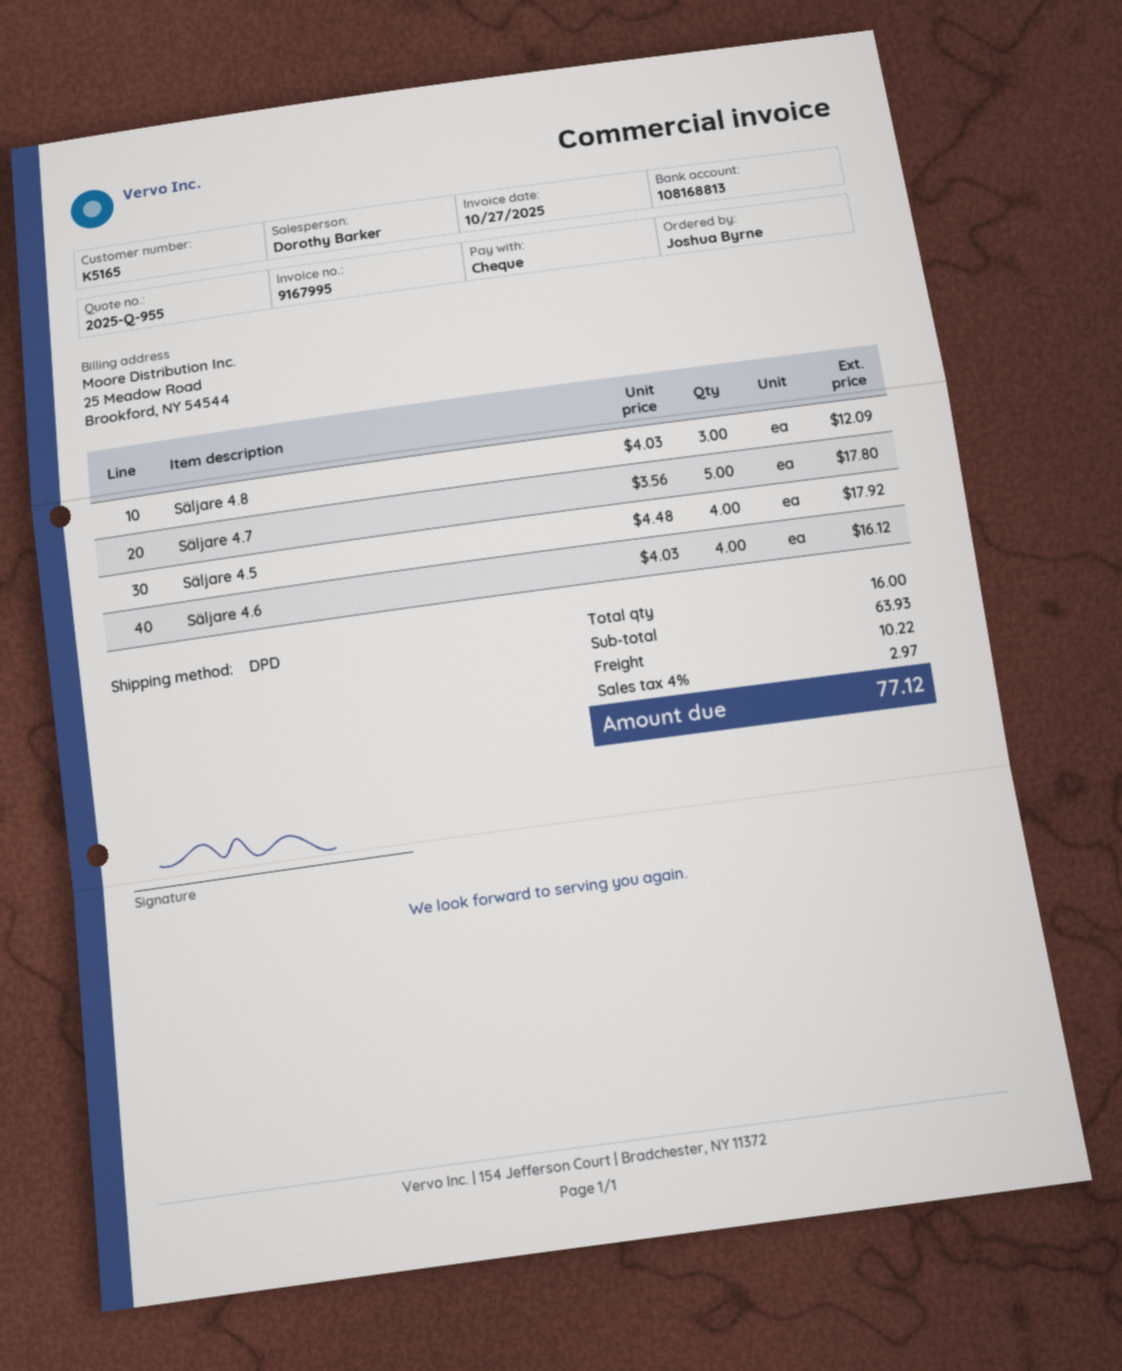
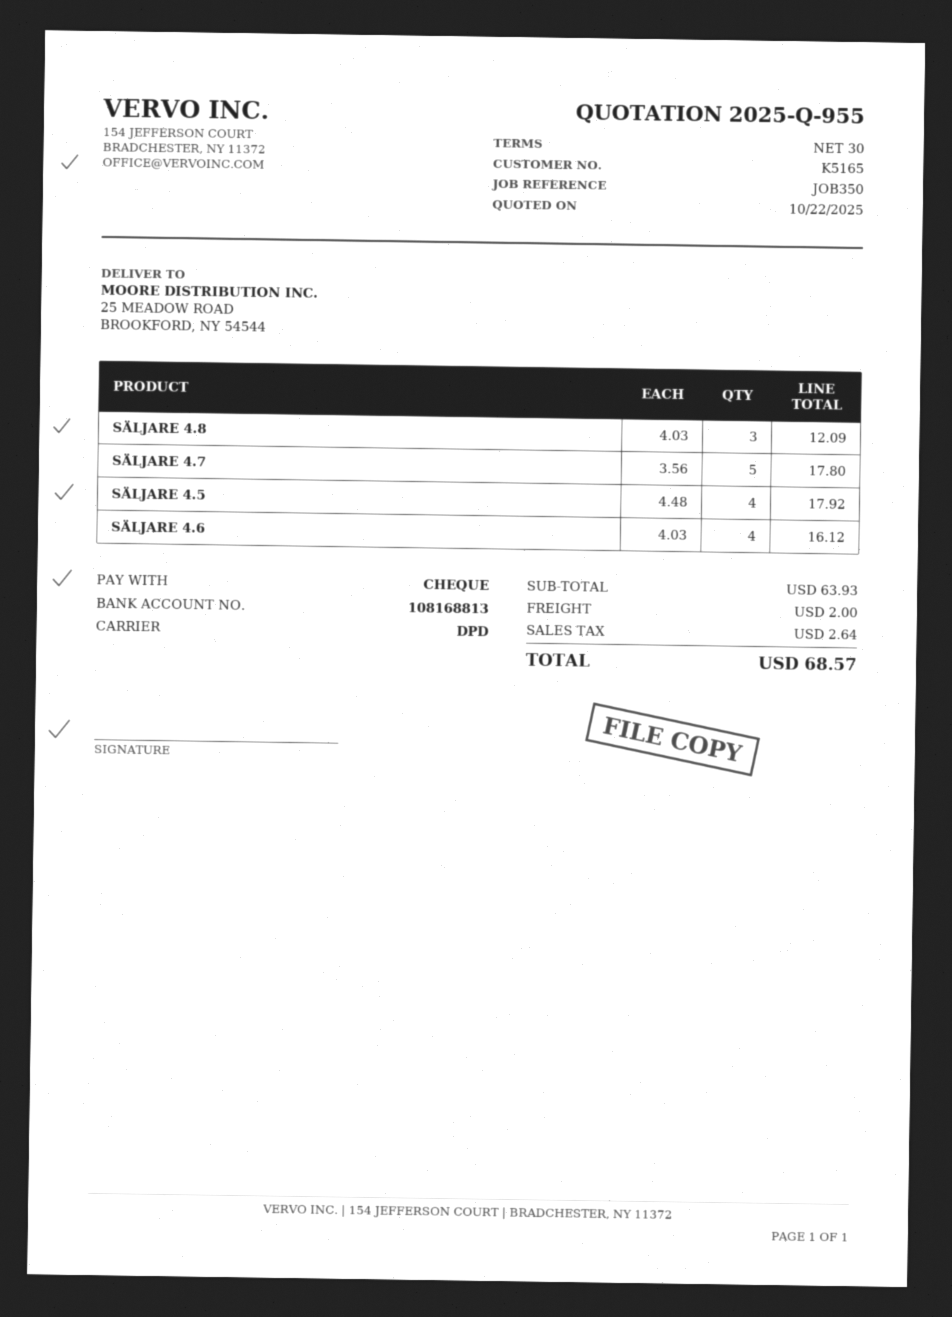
shipping: 10.22 -> 2.00
tax: 2.97 -> 2.64
total: 77.12 -> 68.57

